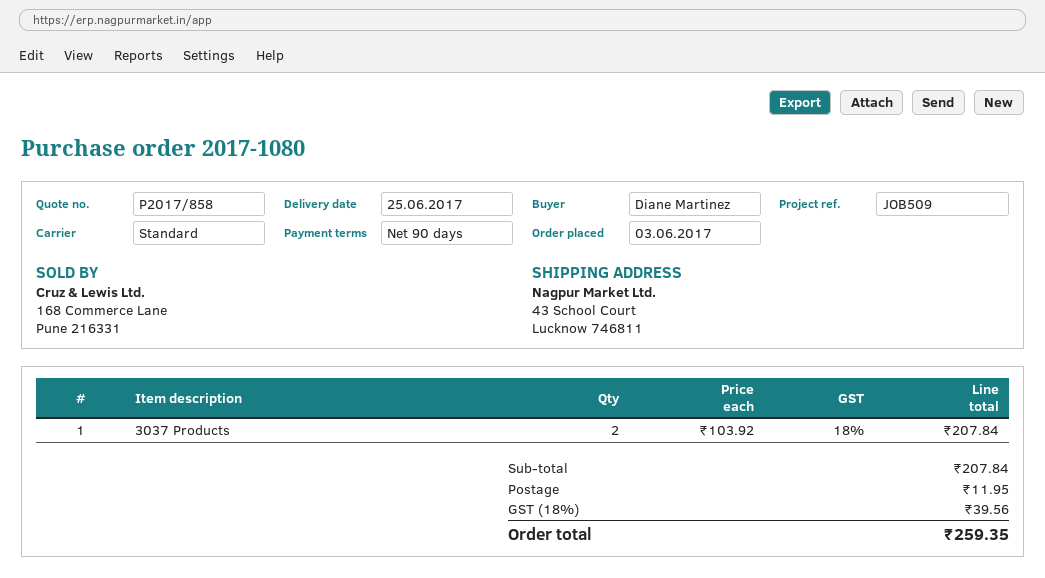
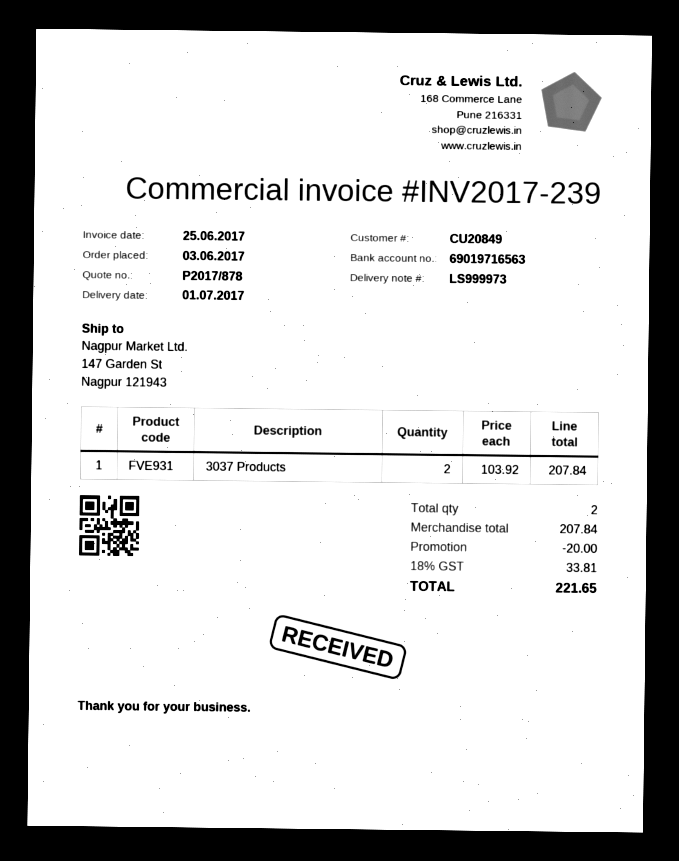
quote number: P2017/858 -> P2017/878
delivery date: 2017-06-25 -> 2017-07-01
ship to: 43 School Court, Lucknow 746811 -> 147 Garden St, Nagpur 121943
discount: none -> 20.00
shipping: 11.95 -> none
tax: 18% = 39.56 -> 18% = 33.81
total: 259.35 -> 221.65

